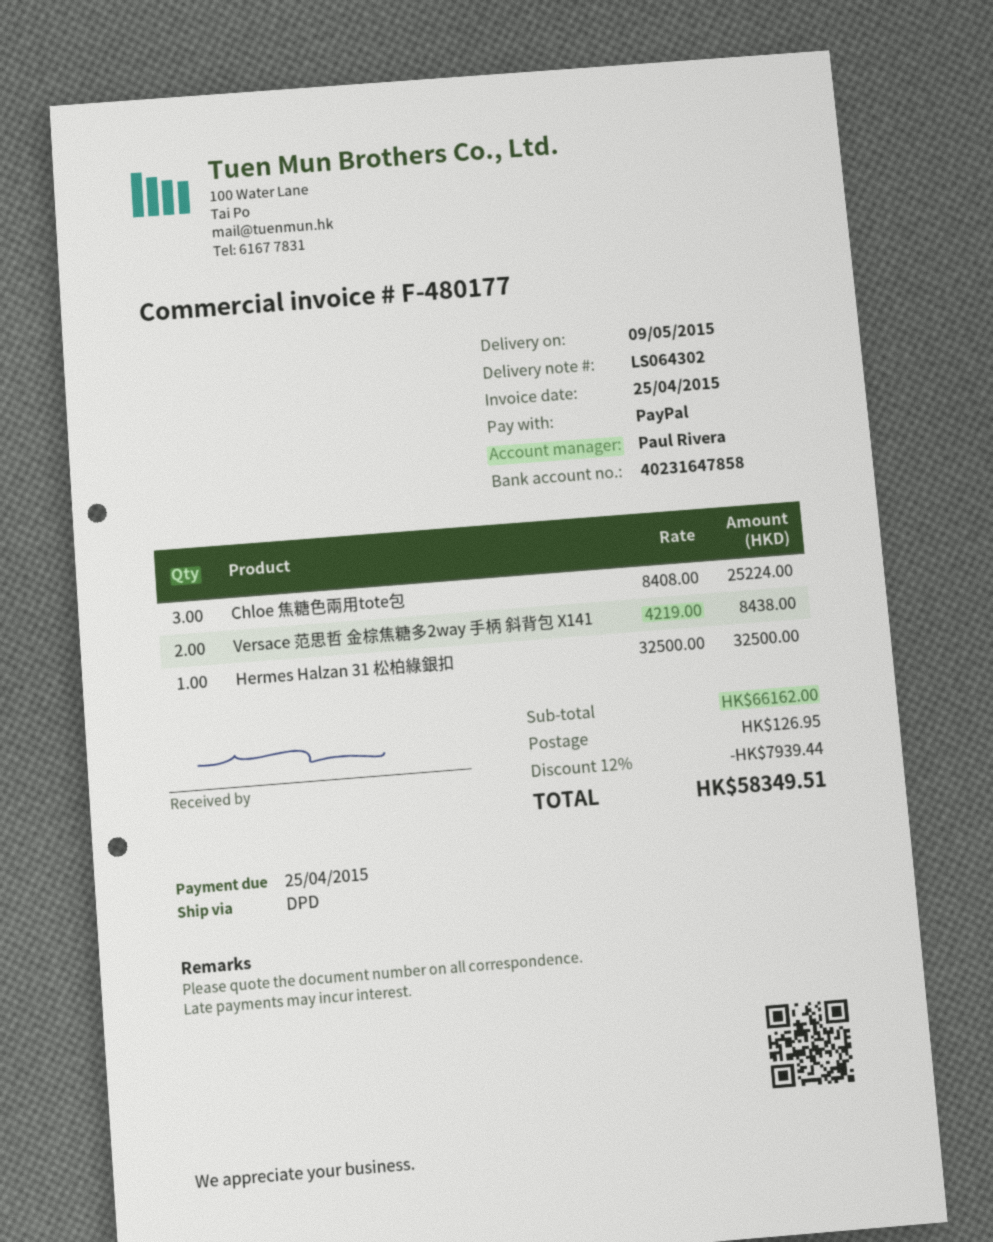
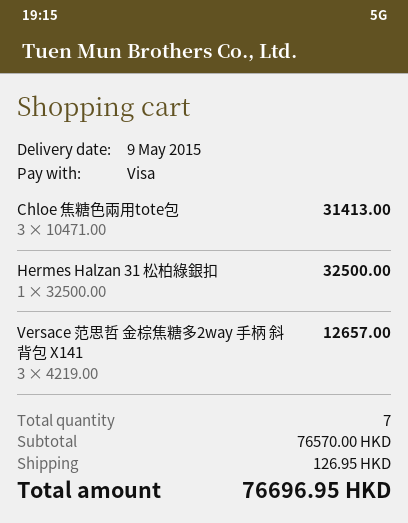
payment method: PayPal -> Visa
Chloe 焦糖色兩用tote包: 3 x 8408.00 = 25224.00 -> 3 x 10471.00 = 31413.00
Versace 范思哲 金棕焦糖多2way 手柄 斜背包 X141: 2 x 4219.00 = 8438.00 -> 3 x 4219.00 = 12657.00
subtotal: 66162.00 -> 76570.00
discount: 12% = 7939.44 -> none
total: 58349.51 -> 76696.95

